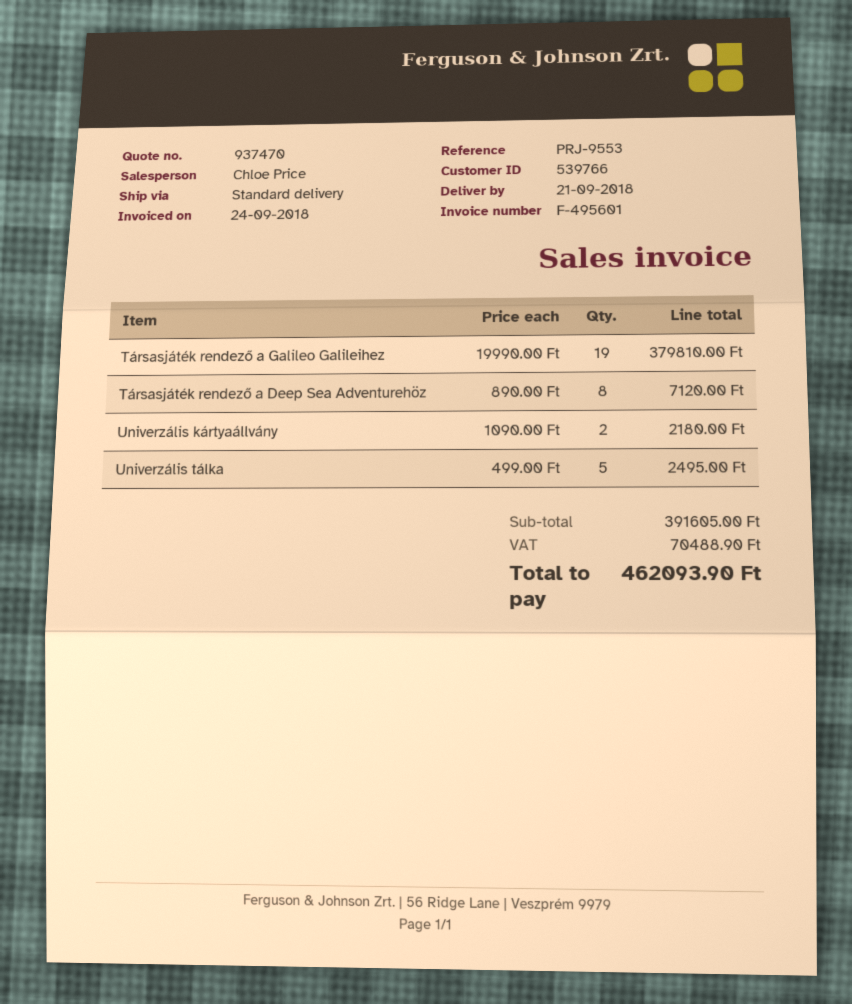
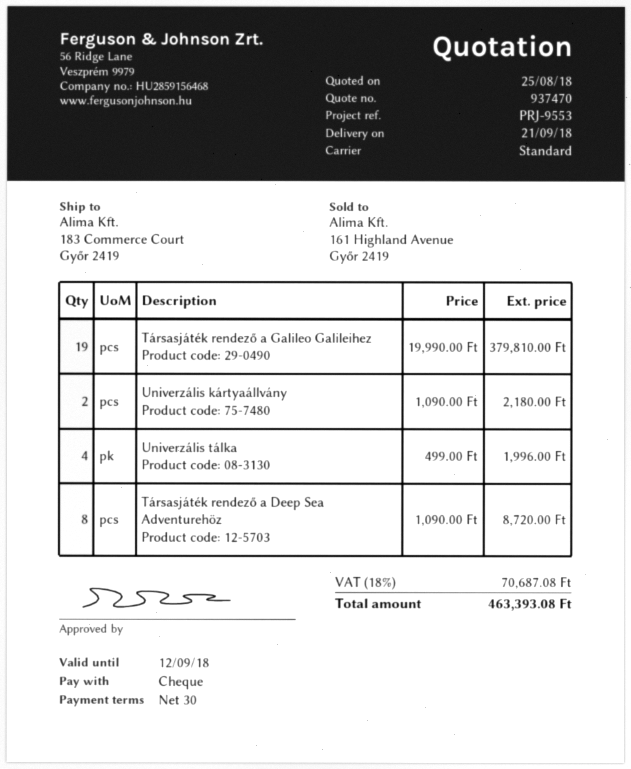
Társasjáték rendező a Deep Sea Adventurehöz: 8 x 890.00 = 7120.00 -> 8 x 1090.00 = 8720.00
Univerzális tálka: 5 x 499.00 = 2495.00 -> 4 x 499.00 = 1996.00
tax: 70488.90 -> 70687.08
total: 462093.90 -> 463393.08

